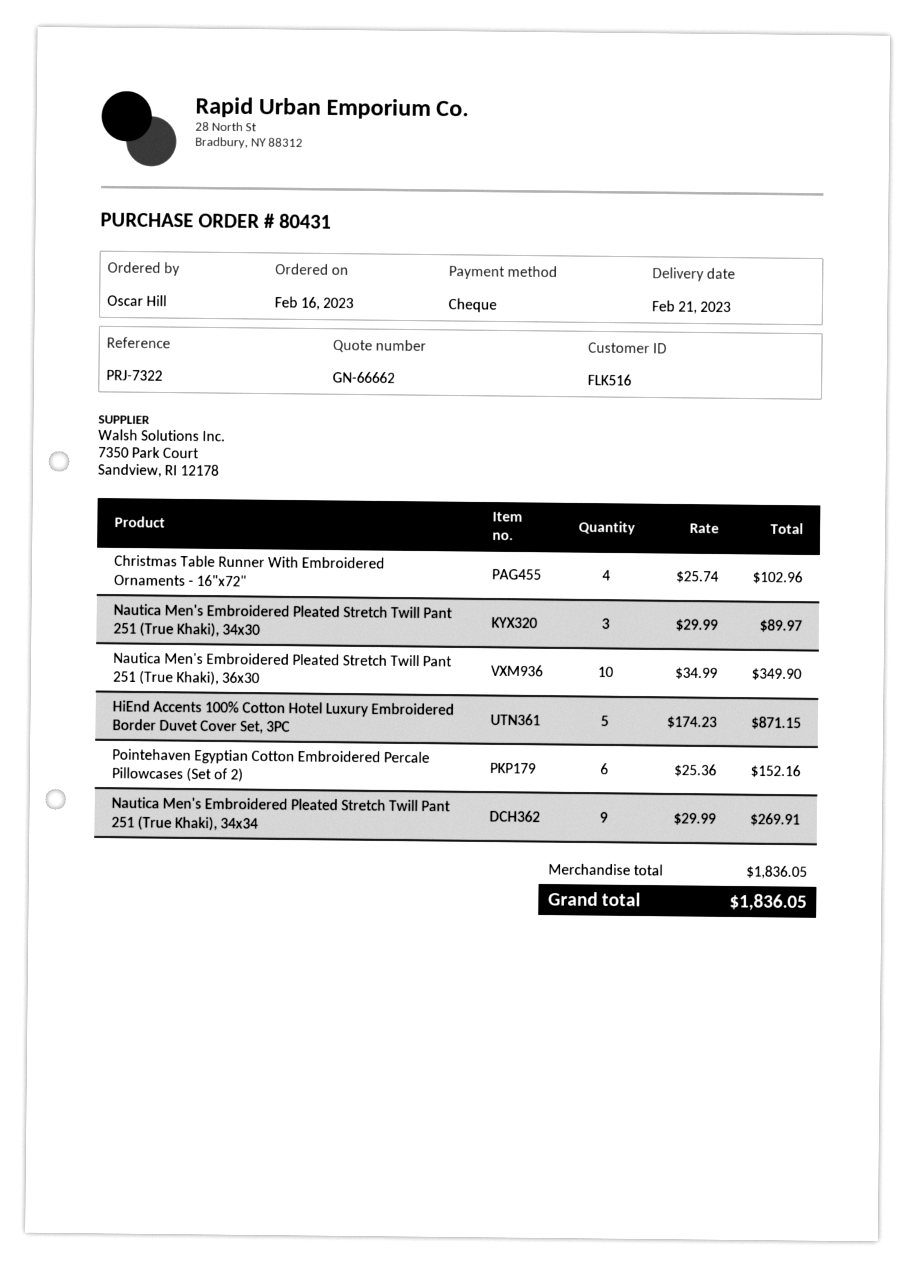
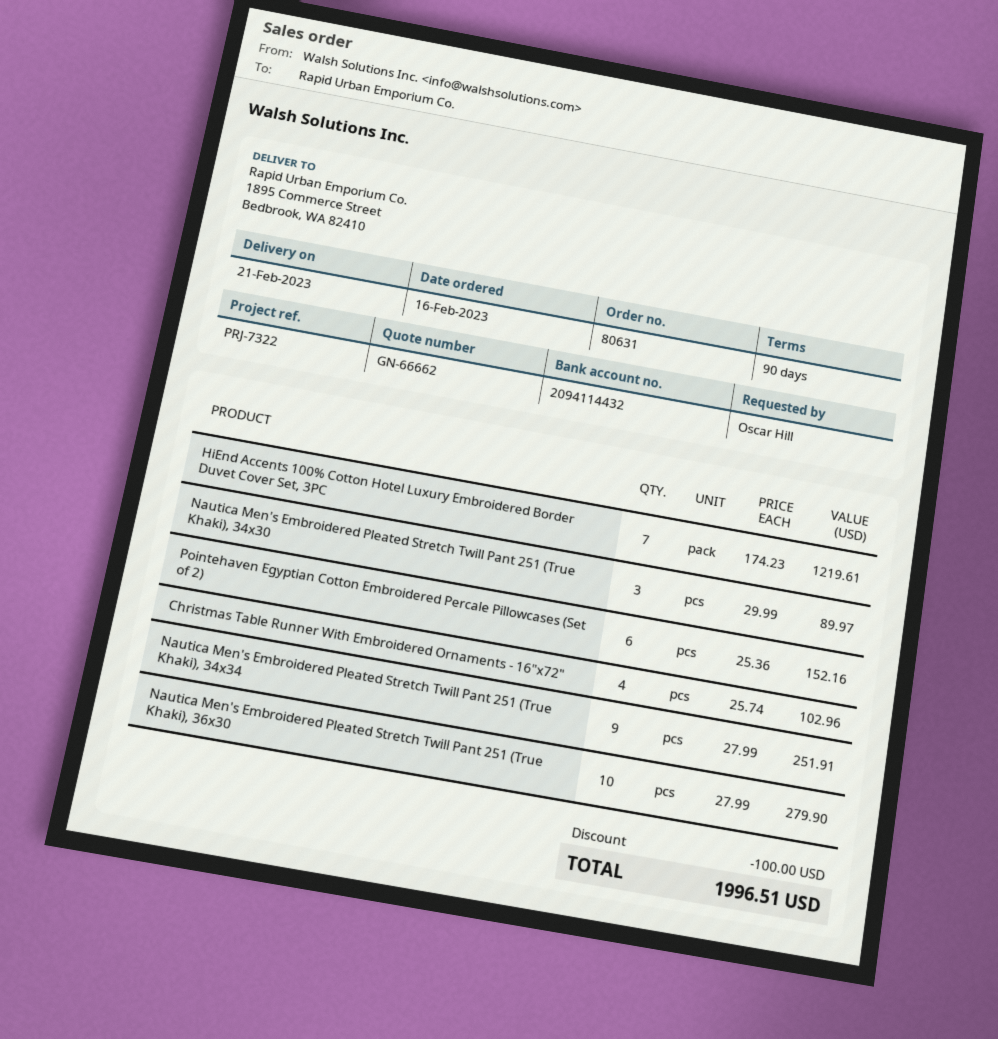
order number: 80431 -> 80631
Nautica Men's Embroidered Pleated Stretch Twill Pant 251 (True Khaki), 36x30: 10 x 34.99 = 349.90 -> 10 x 27.99 = 279.90
HiEnd Accents 100% Cotton Hotel Luxury Embroidered Border Duvet Cover Set, 3PC: 5 x 174.23 = 871.15 -> 7 x 174.23 = 1219.61
Nautica Men's Embroidered Pleated Stretch Twill Pant 251 (True Khaki), 34x34: 9 x 29.99 = 269.91 -> 9 x 27.99 = 251.91
discount: none -> 100.00
total: 1836.05 -> 1996.51

